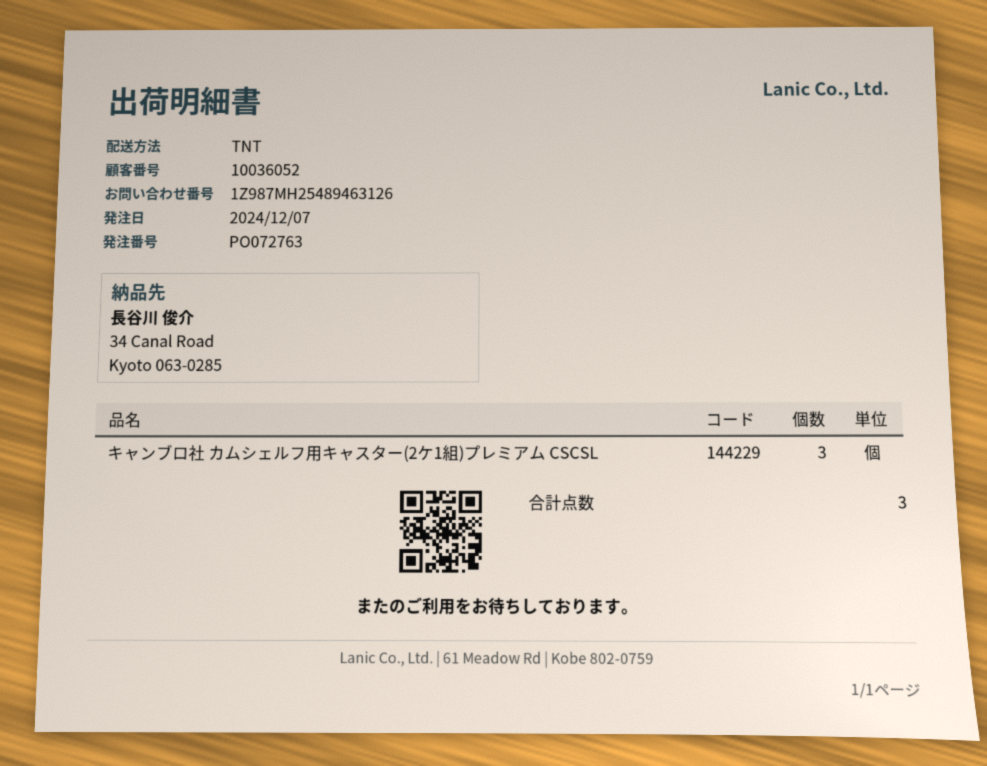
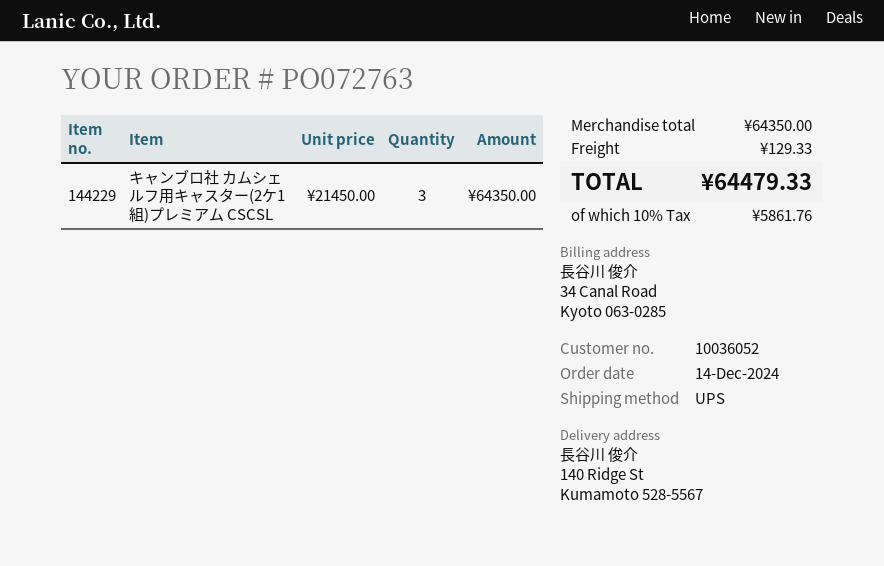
order date: 2024-12-07 -> 2024-12-14
shipping method: TNT -> UPS
ship to: 34 Canal Road, Kyoto 063-0285 -> 140 Ridge St, Kumamoto 528-5567

